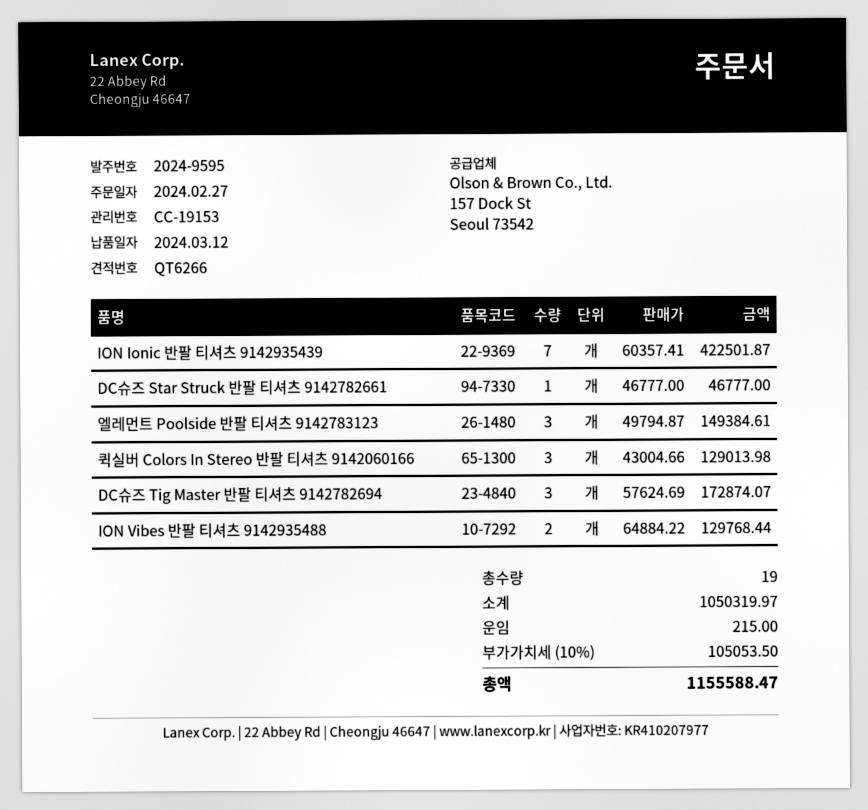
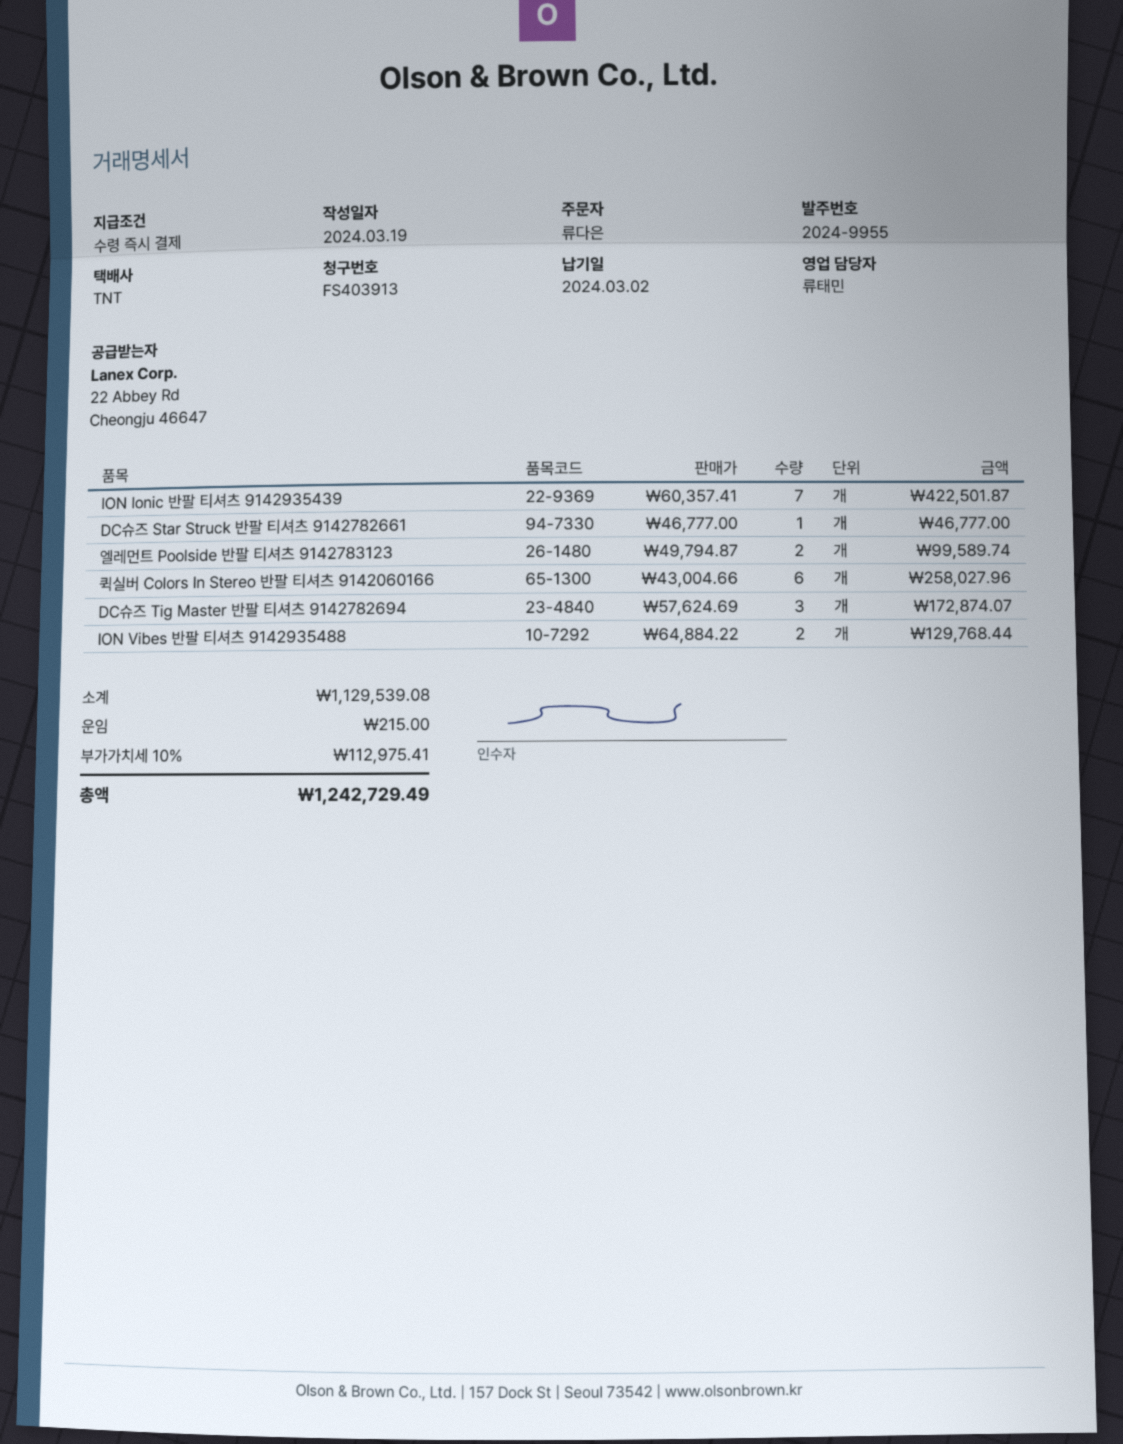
order number: 2024-9595 -> 2024-9955
delivery date: 2024-03-12 -> 2024-03-02
엘레먼트 Poolside 반팔 티셔츠 9142783123: 3 x 49794.87 = 149384.61 -> 2 x 49794.87 = 99589.74
퀵실버 Colors In Stereo 반팔 티셔츠 9142060166: 3 x 43004.66 = 129013.98 -> 6 x 43004.66 = 258027.96
subtotal: 1050319.97 -> 1129539.08
tax: 10% = 105053.50 -> 10% = 112975.41
total: 1155588.47 -> 1242729.49

